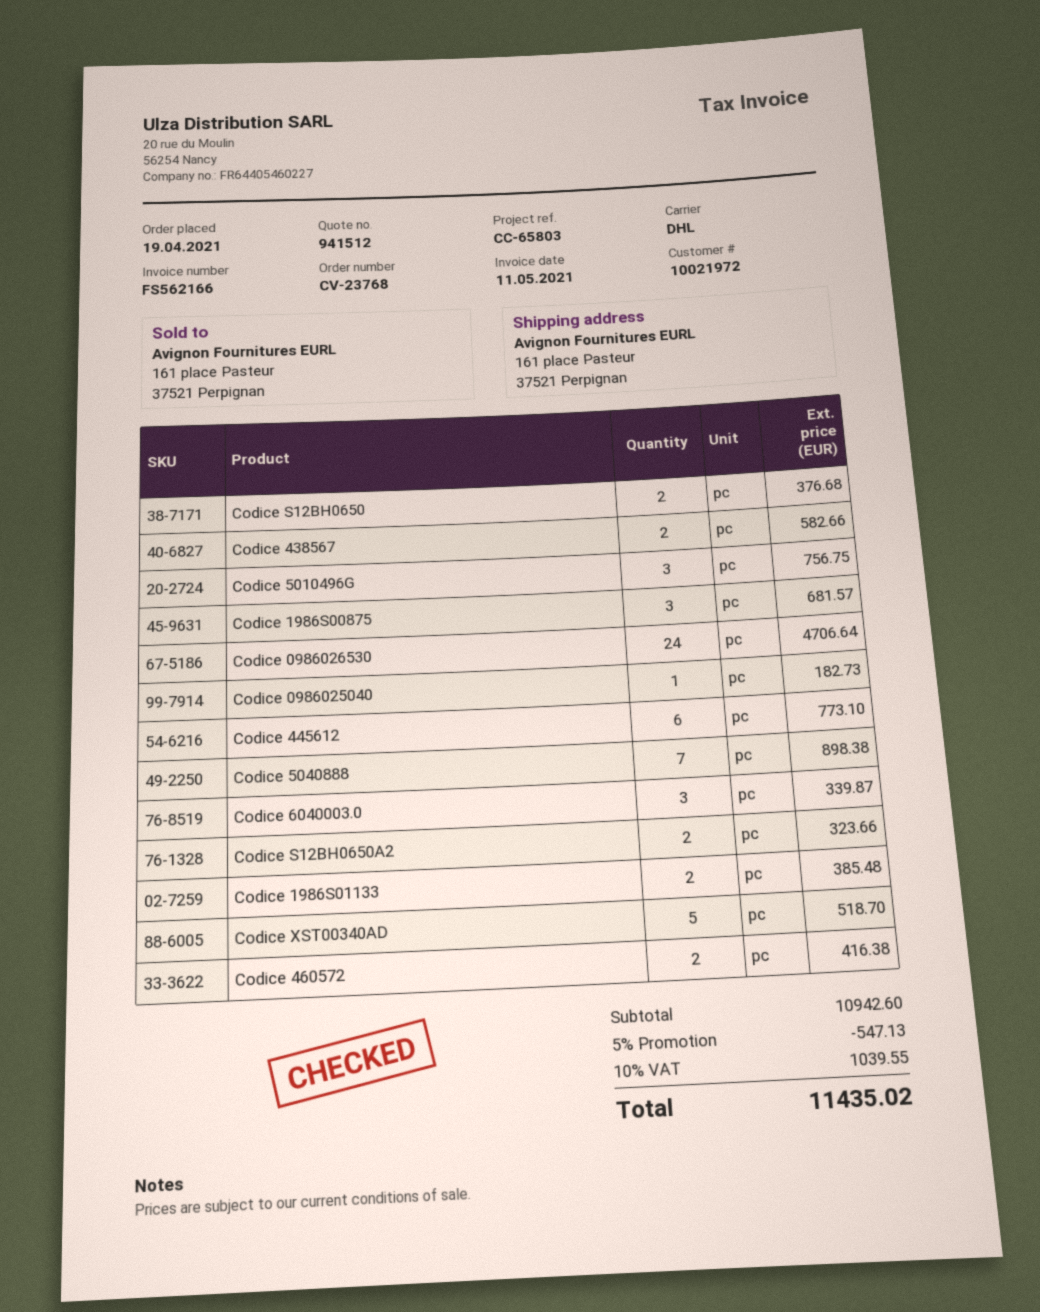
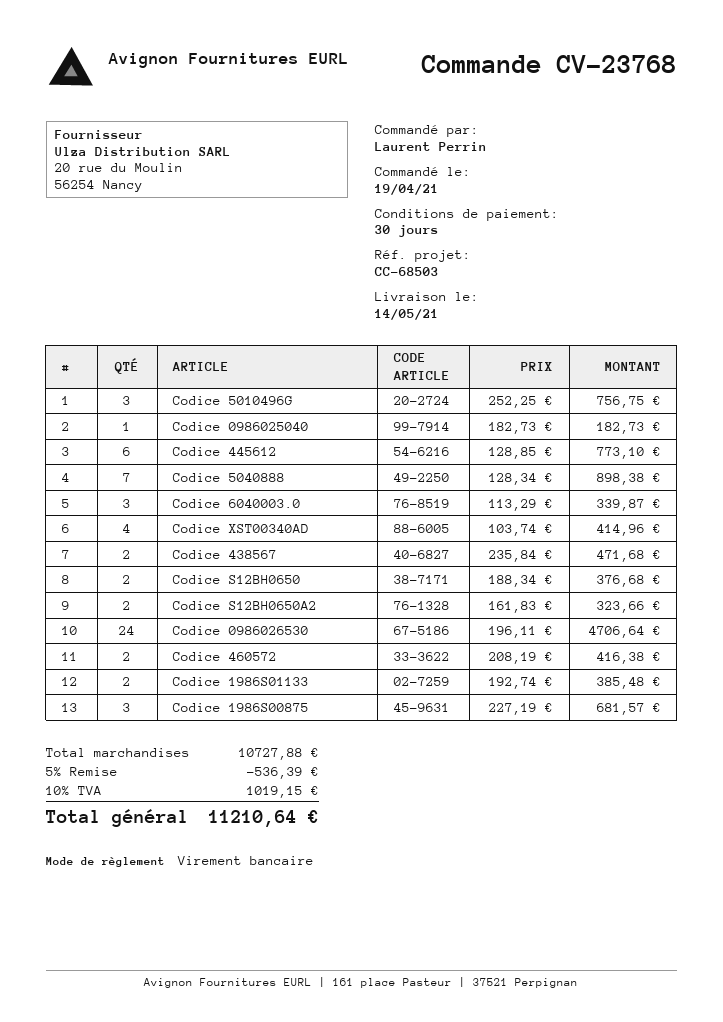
reference: CC-65803 -> CC-68503
Codice 438567: 2 for 582.66 -> 2 for 471.68
Codice XST00340AD: 5 for 518.70 -> 4 for 414.96
subtotal: 10942.60 -> 10727.88
discount: 5% = 547.13 -> 5% = 536.39
tax: 10% = 1039.55 -> 10% = 1019.15
total: 11435.02 -> 11210.64

